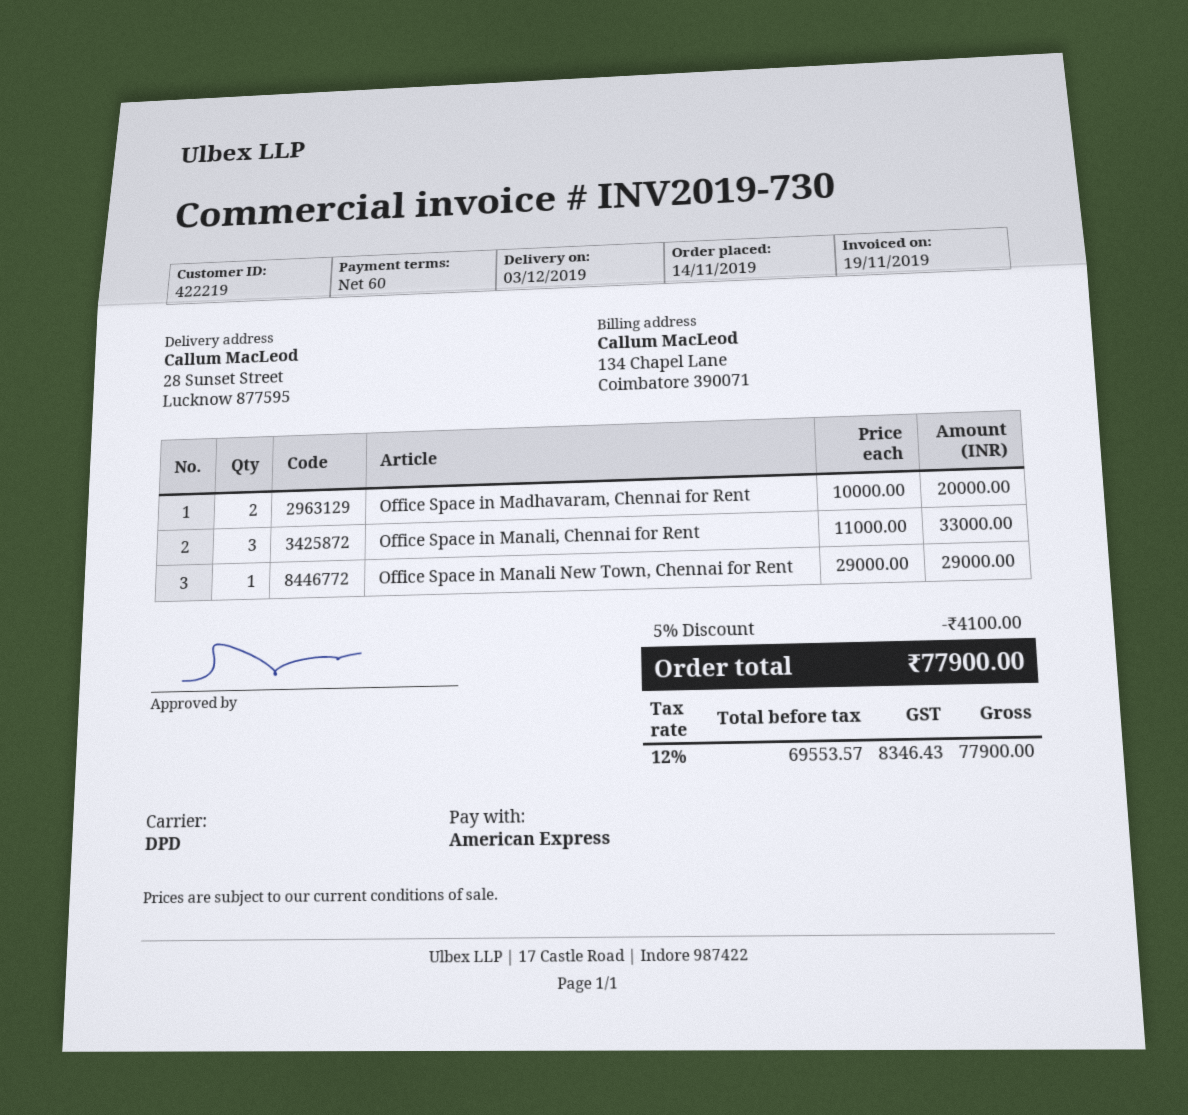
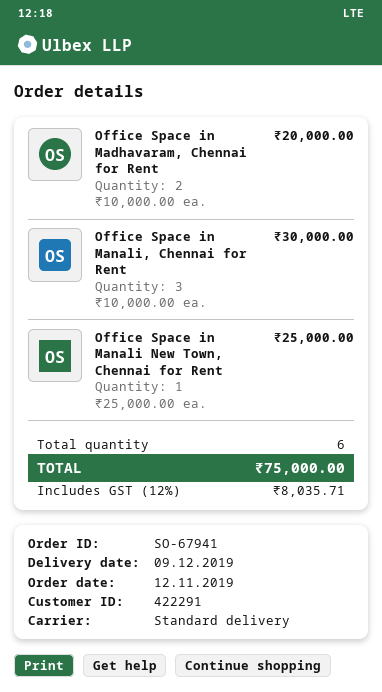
order date: 2019-11-14 -> 2019-11-12
delivery date: 2019-12-03 -> 2019-12-09
customer number: 422219 -> 422291
shipping method: DPD -> standard
Office Space in Manali, Chennai for Rent: 3 x 11000.00 = 33000.00 -> 3 x 10000.00 = 30000.00
Office Space in Manali New Town, Chennai for Rent: 1 x 29000.00 = 29000.00 -> 1 x 25000.00 = 25000.00
discount: 5% = 4100.00 -> none
tax: 12% = 8346.43 -> 12% = 8035.71
total: 77900.00 -> 75000.00

